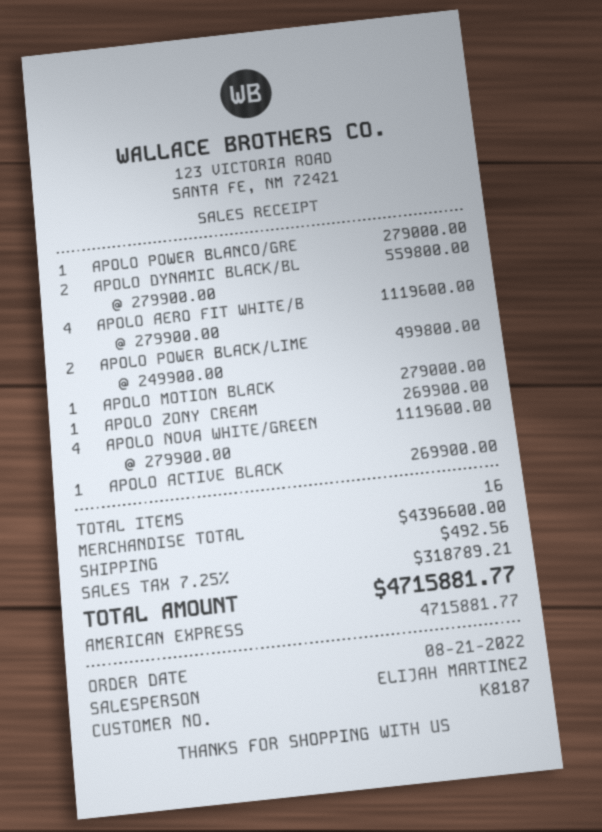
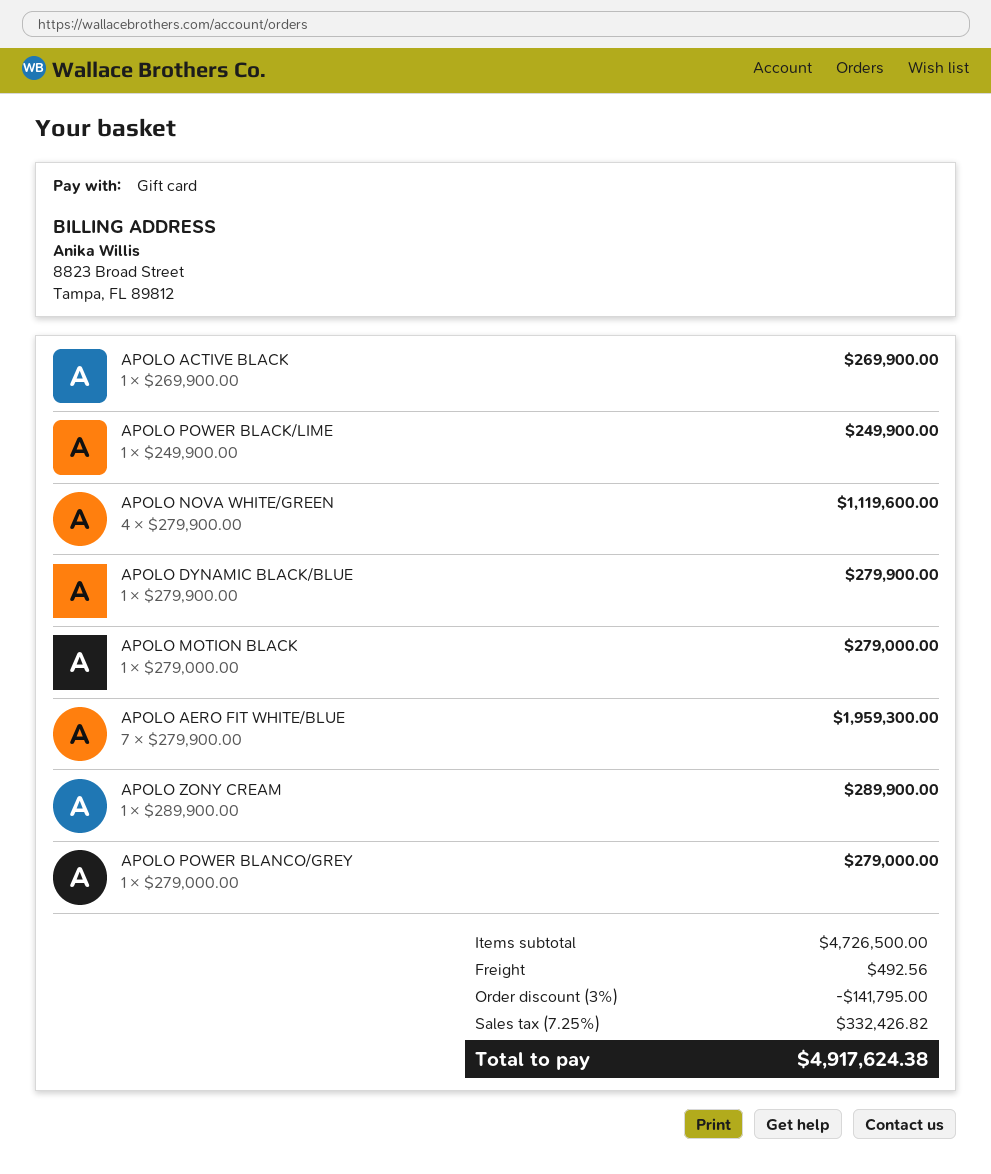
payment method: American Express -> gift card
APOLO DYNAMIC BLACK/BL: 2 x 279900.00 = 559800.00 -> 1 x 279900.00 = 279900.00
APOLO AERO FIT WHITE/B: 4 x 279900.00 = 1119600.00 -> 7 x 279900.00 = 1959300.00
APOLO POWER BLACK/LIME: 2 x 249900.00 = 499800.00 -> 1 x 249900.00 = 249900.00
APOLO ZONY CREAM: 1 x 269900.00 = 269900.00 -> 1 x 289900.00 = 289900.00
subtotal: 4396600.00 -> 4726500.00
discount: none -> 3% = 141795.00
tax: 7.25% = 318789.21 -> 7.25% = 332426.82
total: 4715881.77 -> 4917624.38

